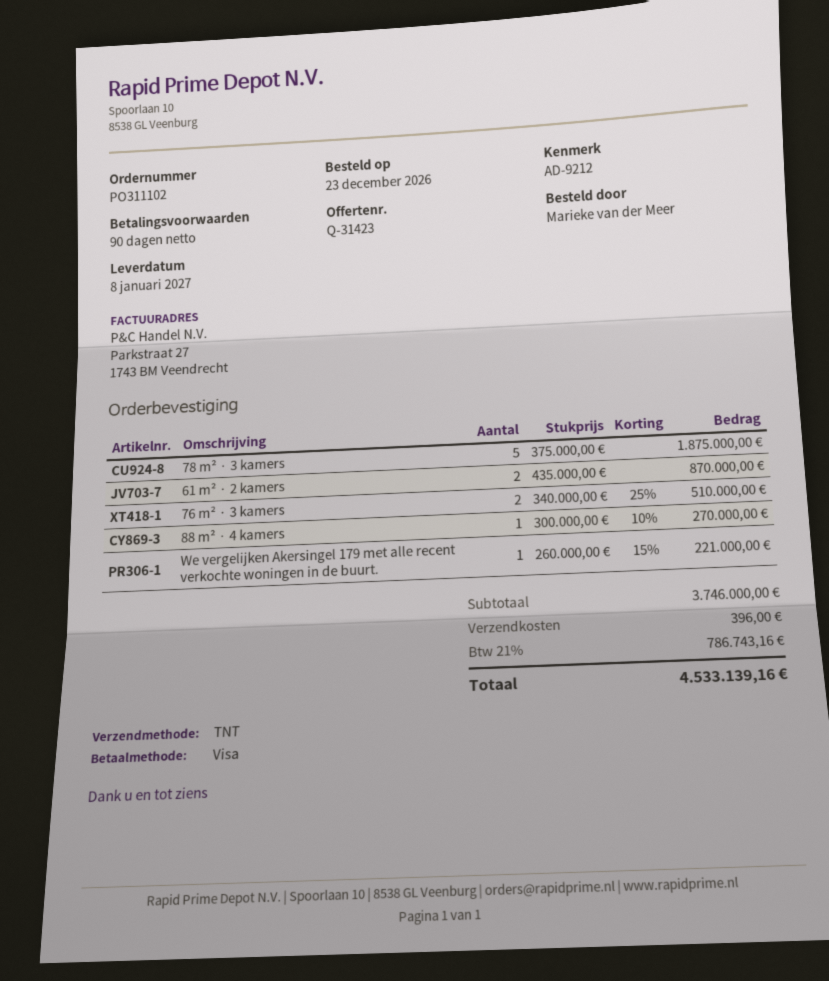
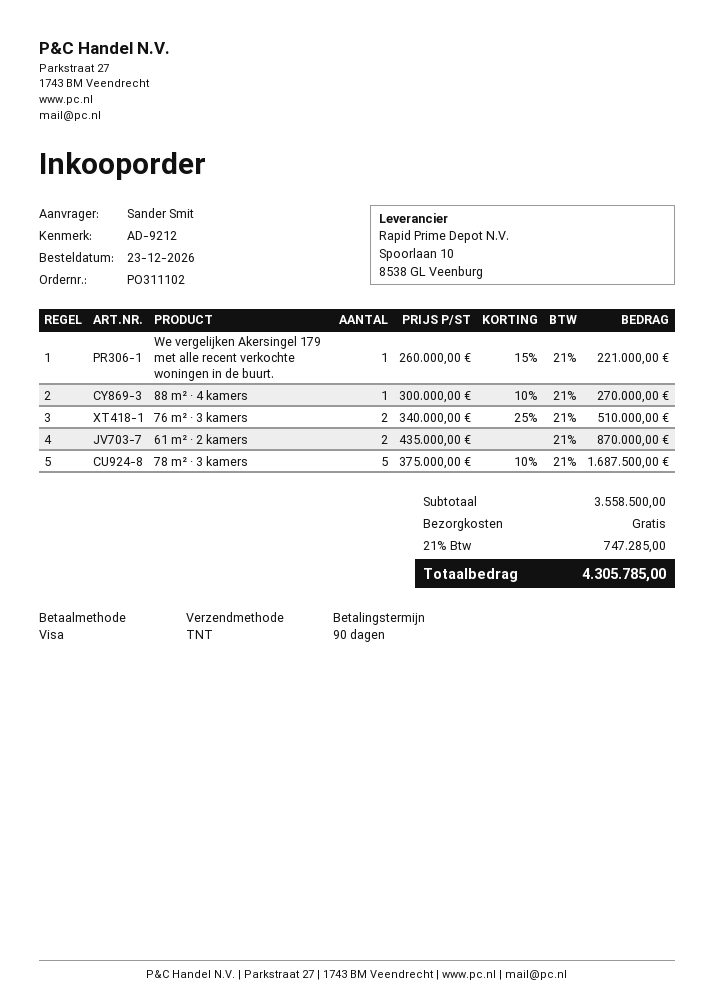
ordered by: Marieke van der Meer -> Sander Smit
78 m² · 3 kamers: 5 x 375000.00 = 1875000.00 -> 5 x 375000.00 - 10% = 1687500.00
subtotal: 3746000.00 -> 3558500.00
shipping: 396.00 -> 0.00
tax: 21% = 786743.16 -> 21% = 747285.00
total: 4533139.16 -> 4305785.00

